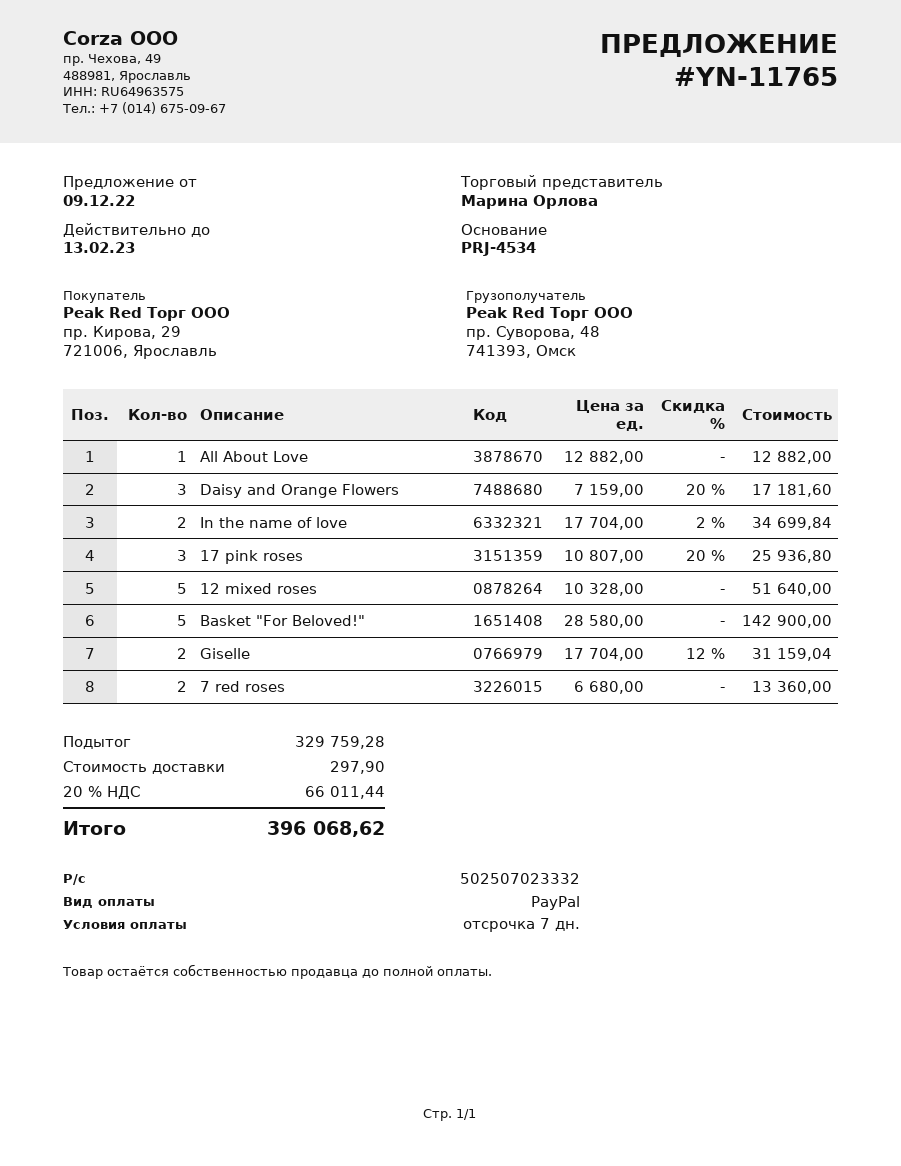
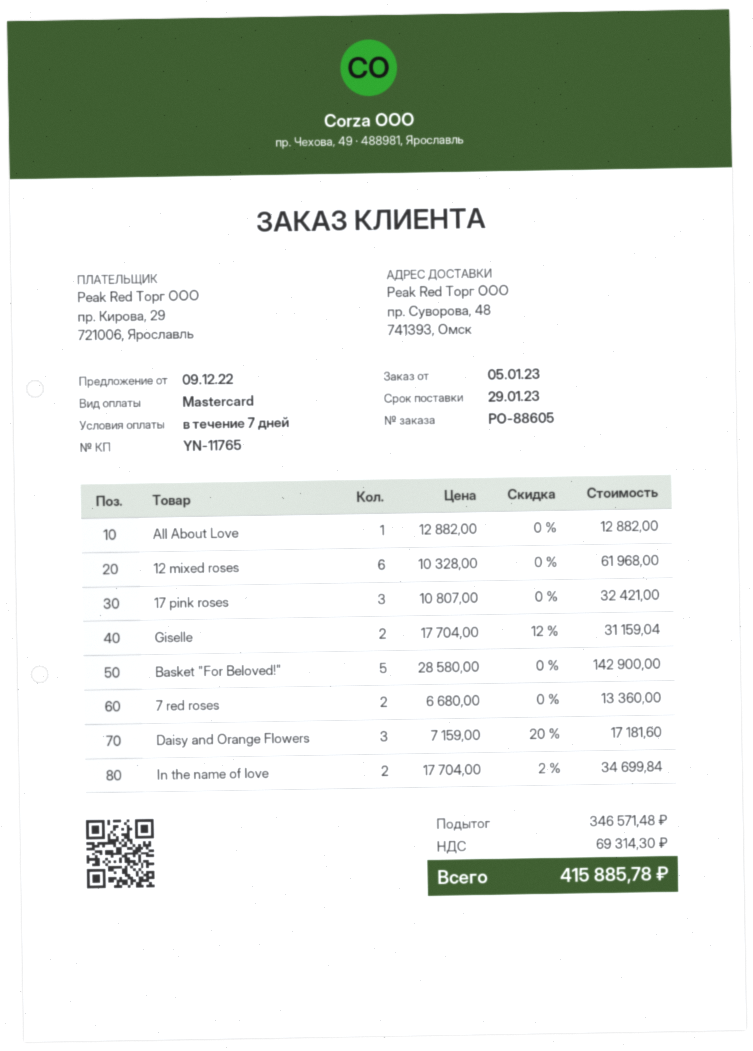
payment method: PayPal -> Mastercard
17 pink roses: 3 x 10807.00 - 20% = 25936.80 -> 3 x 10807.00 = 32421.00
12 mixed roses: 5 x 10328.00 = 51640.00 -> 6 x 10328.00 = 61968.00
subtotal: 329759.28 -> 346571.48
shipping: 297.90 -> none
tax: 66011.44 -> 69314.30
total: 396068.62 -> 415885.78

